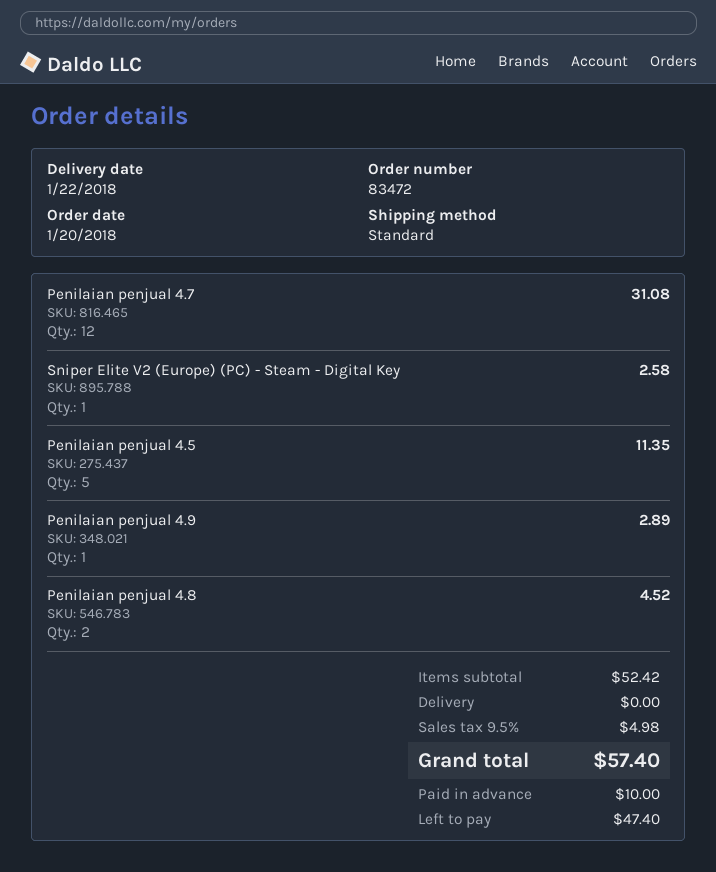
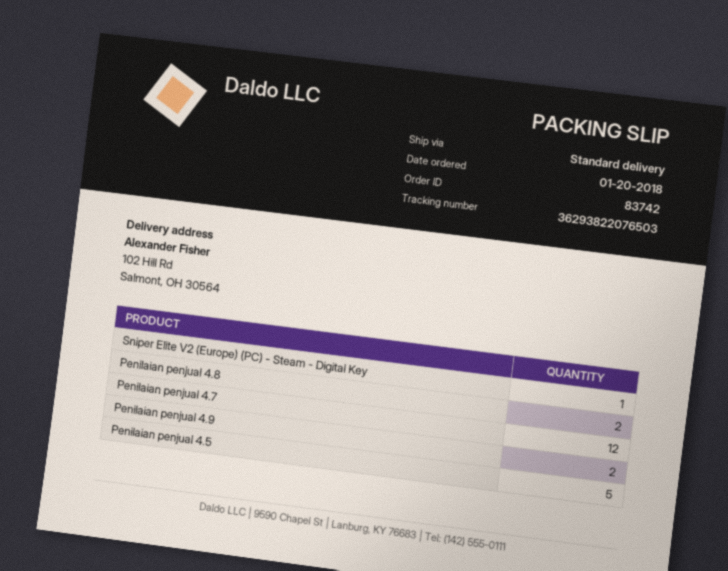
order number: 83472 -> 83742
Penilaian penjual 4.9: 1 -> 2

